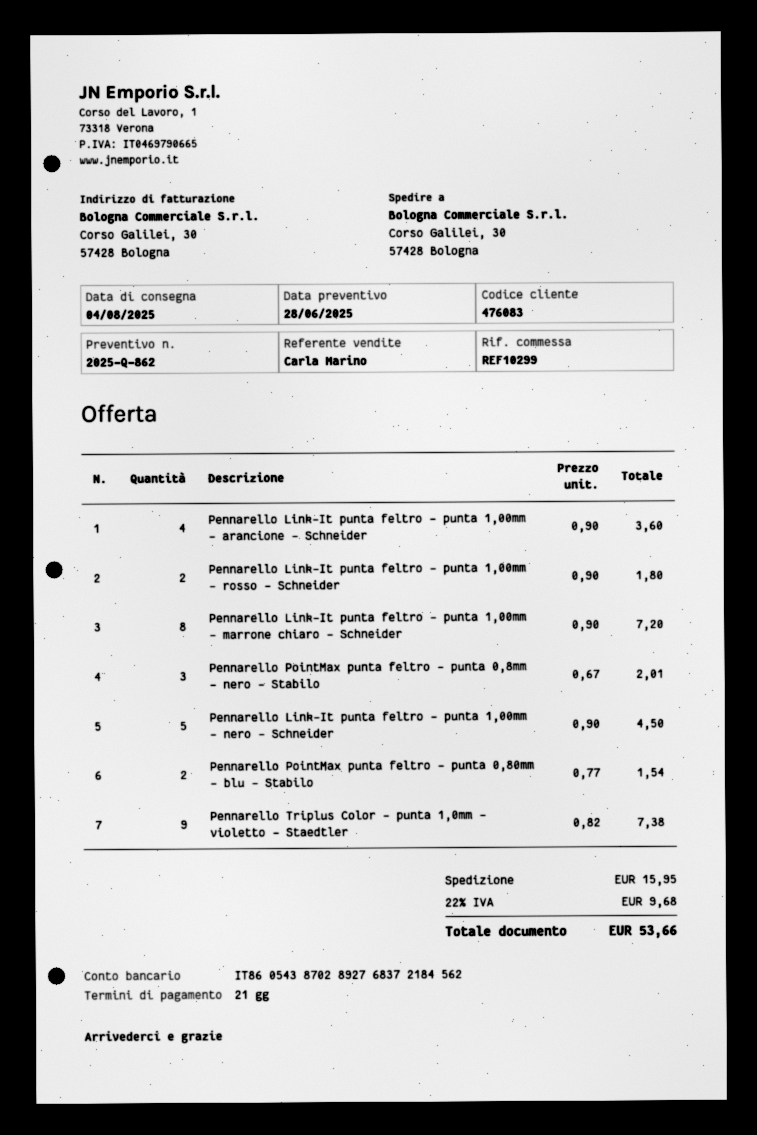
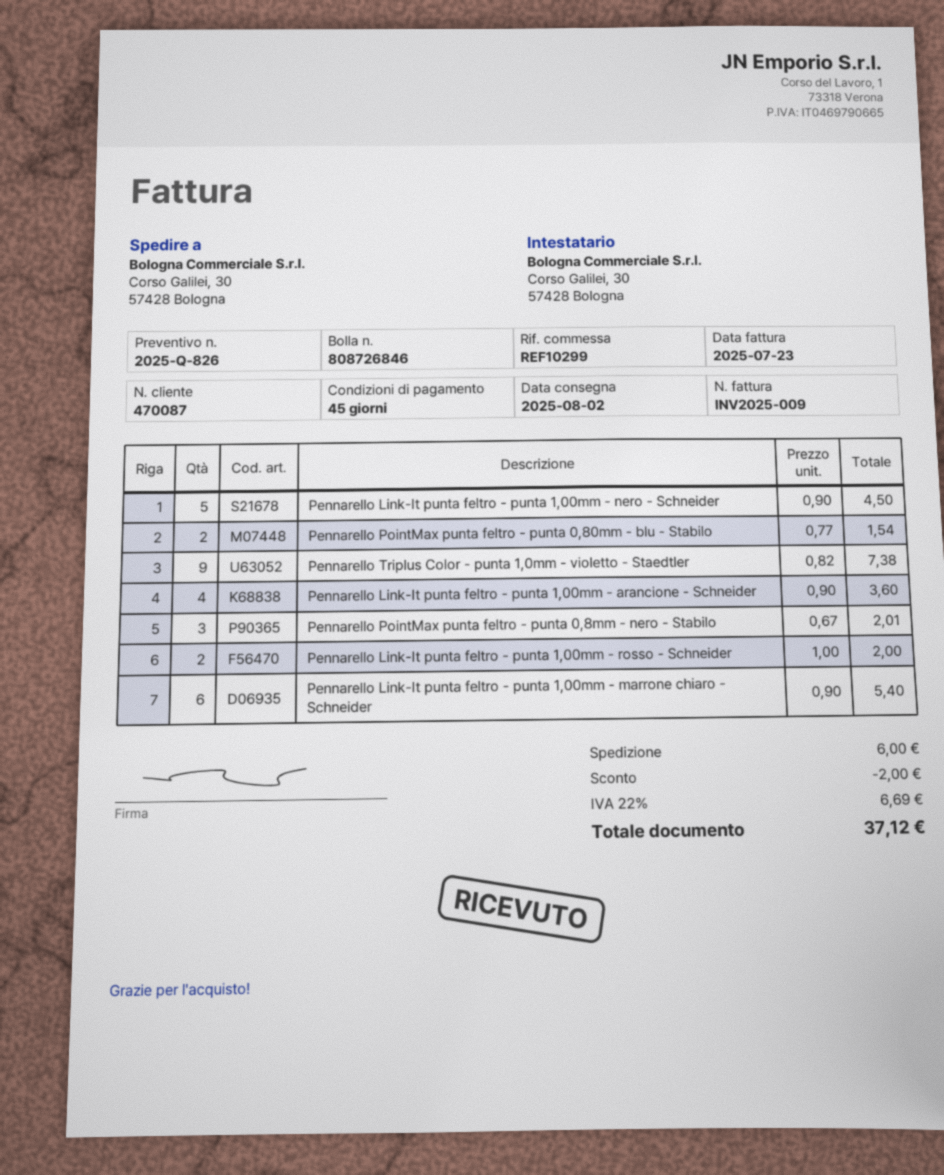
quote number: 2025-Q-862 -> 2025-Q-826
delivery date: 2025-08-04 -> 2025-08-02
payment terms: 21 days -> 45 days
customer number: 476083 -> 470087
Pennarello Link-It punta feltro - punta 1,00mm - rosso - Schneider: 2 x 0.90 = 1.80 -> 2 x 1.00 = 2.00
Pennarello Link-It punta feltro - punta 1,00mm - marrone chiaro - Schneider: 8 x 0.90 = 7.20 -> 6 x 0.90 = 5.40
discount: none -> 2.00
shipping: 15.95 -> 6.00
tax: 22% = 9.68 -> 22% = 6.69
total: 53.66 -> 37.12

